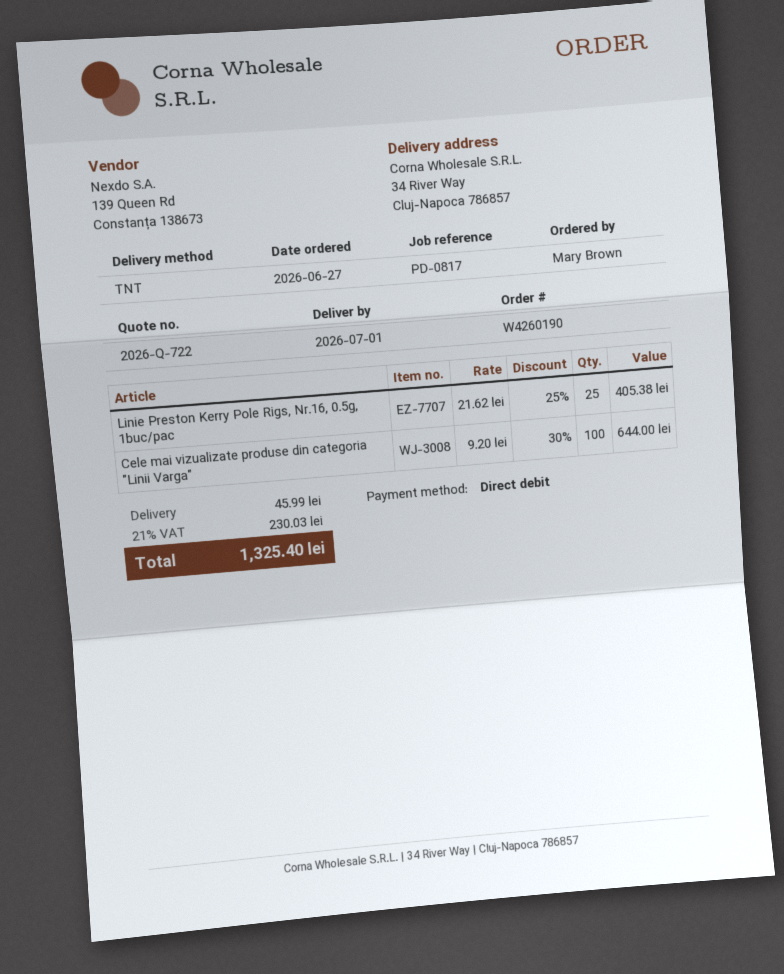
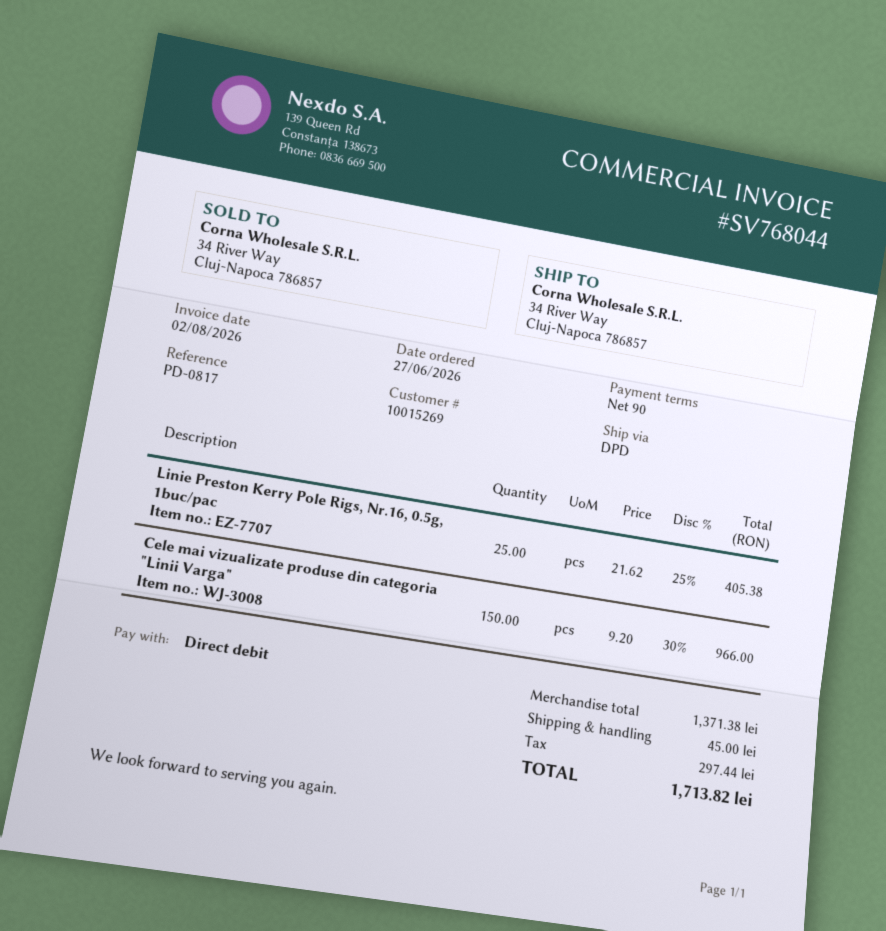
shipping method: TNT -> DPD
Cele mai vizualizate produse din categoria "Linii Varga": 100 x 9.20 - 30% = 644.00 -> 150 x 9.20 - 30% = 966.00
shipping: 45.99 -> 45.00
tax: 230.03 -> 297.44
total: 1325.40 -> 1713.82

